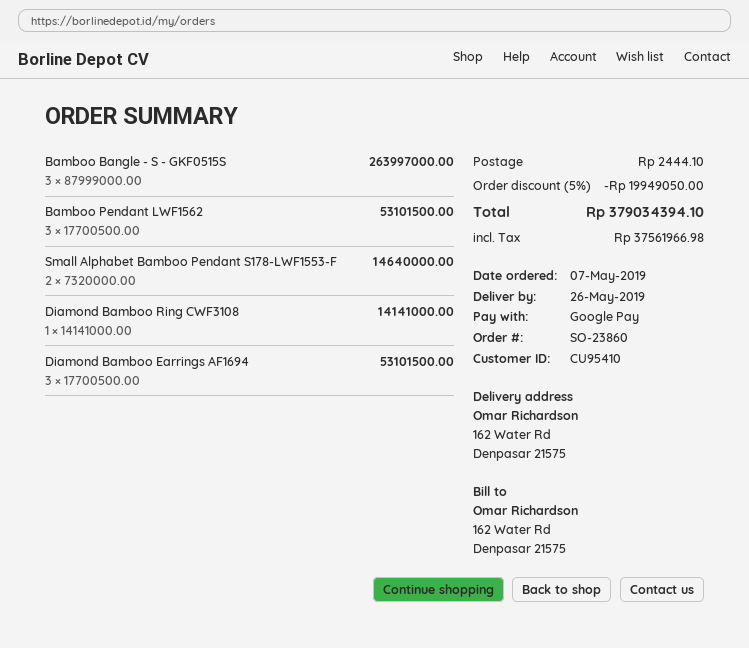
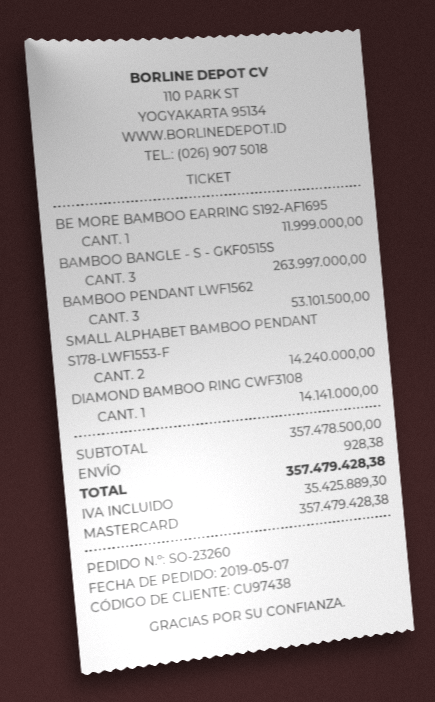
order number: SO-23860 -> SO-23260
customer number: CU95410 -> CU97438
payment method: Google Pay -> Mastercard
Small Alphabet Bamboo Pendant S178-LWF1553-F: 2 for 14640000.00 -> 2 for 14240000.00
Diamond Bamboo Earrings AF1694: 3 for 53101500.00 -> none
BE MORE BAMBOO EARRING S192-AF1695: none -> 1 for 11999000.00
discount: 5% = 19949050.00 -> none
shipping: 2444.10 -> 928.38
tax: 37561966.98 -> 35425889.30
total: 379034394.10 -> 357479428.38

